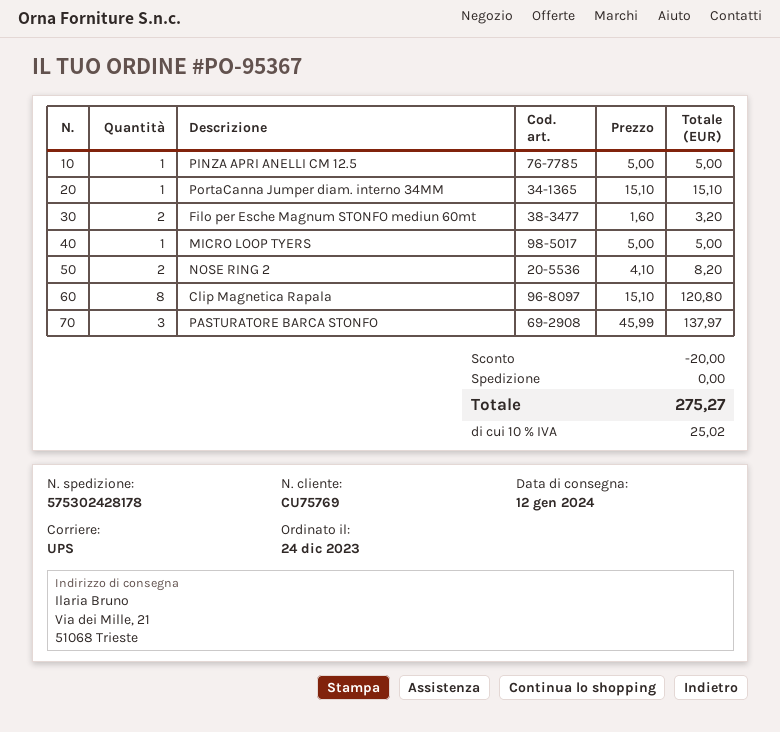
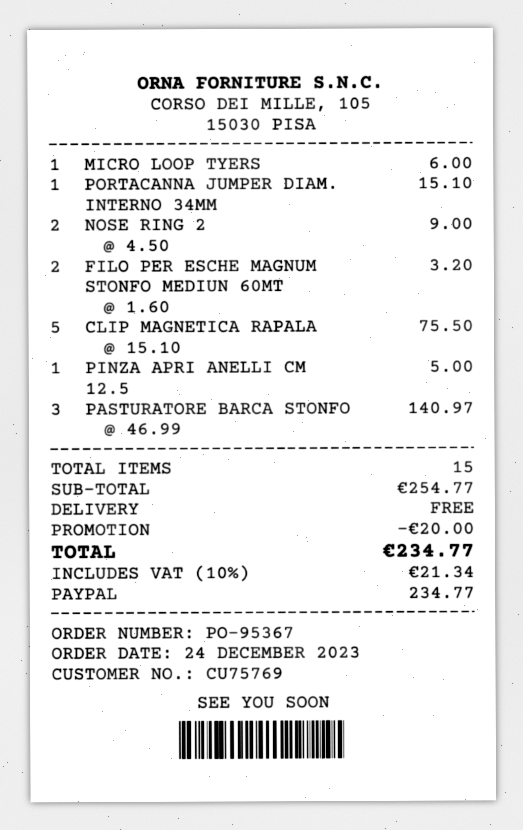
MICRO LOOP TYERS: 1 x 5.00 = 5.00 -> 1 x 6.00 = 6.00
NOSE RING 2: 2 x 4.10 = 8.20 -> 2 x 4.50 = 9.00
Clip Magnetica Rapala: 8 x 15.10 = 120.80 -> 5 x 15.10 = 75.50
PASTURATORE BARCA STONFO: 3 x 45.99 = 137.97 -> 3 x 46.99 = 140.97
tax: 10% = 25.02 -> 10% = 21.34
total: 275.27 -> 234.77

